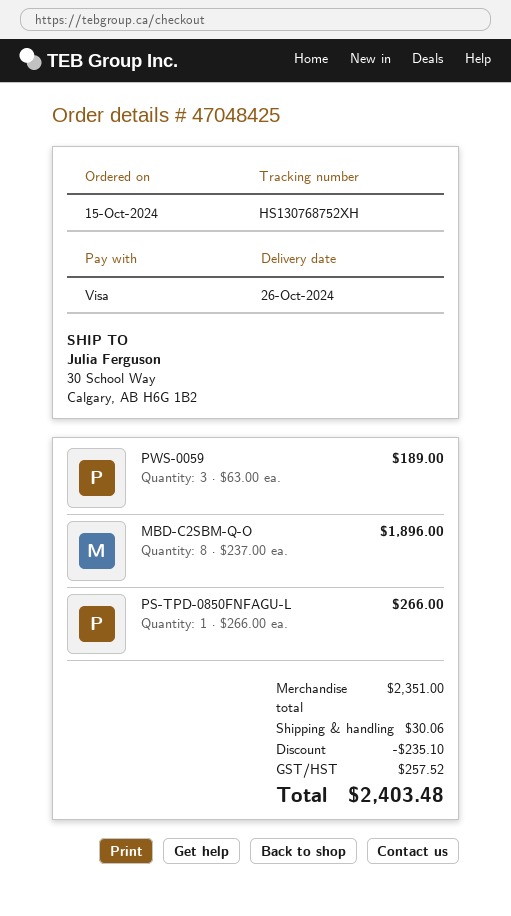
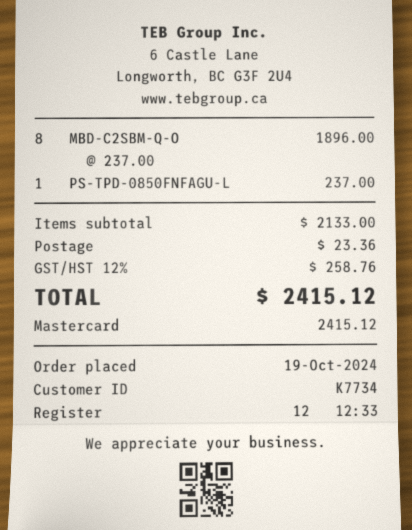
order date: 2024-10-15 -> 2024-10-19
payment method: Visa -> Mastercard
PWS-0059: 3 x 63.00 = 189.00 -> none
PS-TPD-0850FNFAGU-L: 1 x 266.00 = 266.00 -> 1 x 237.00 = 237.00
subtotal: 2351.00 -> 2133.00
discount: 235.10 -> none
shipping: 30.06 -> 23.36
tax: 257.52 -> 258.76
total: 2403.48 -> 2415.12

